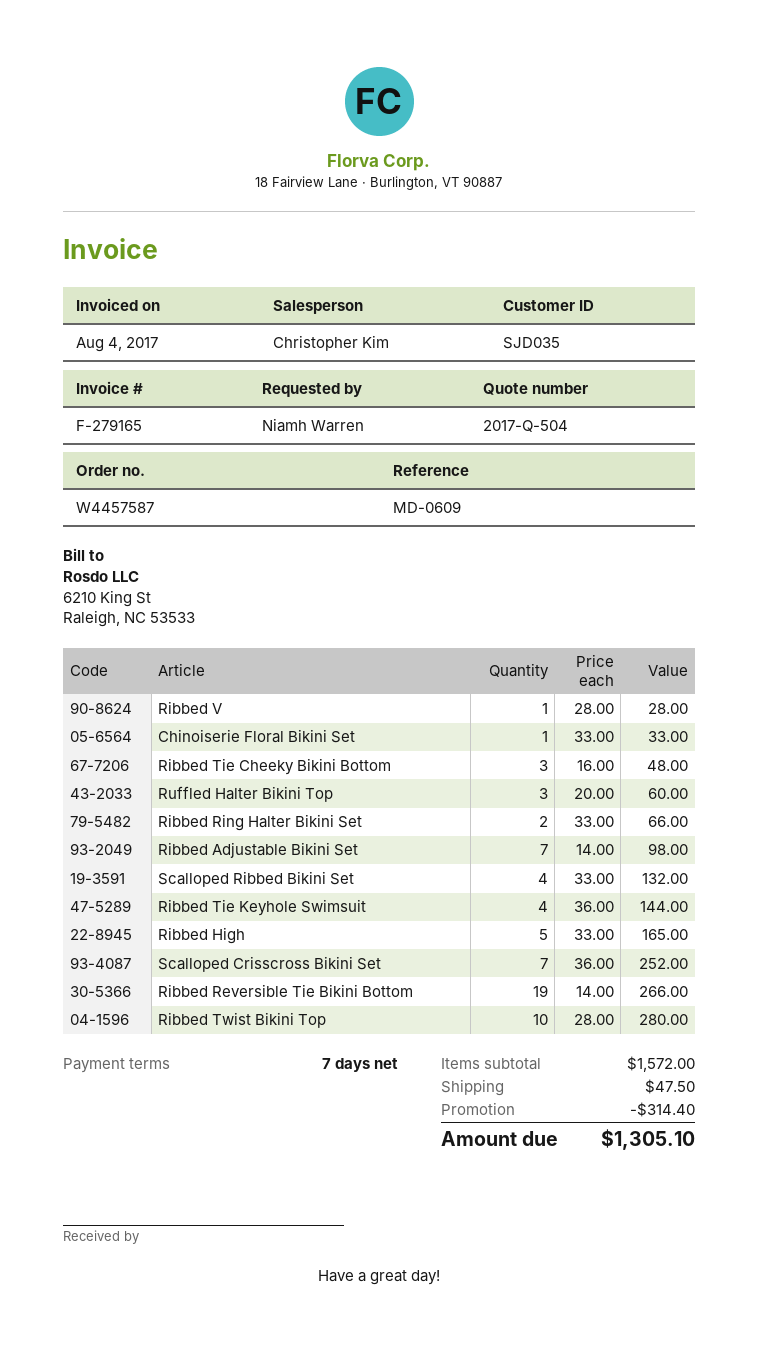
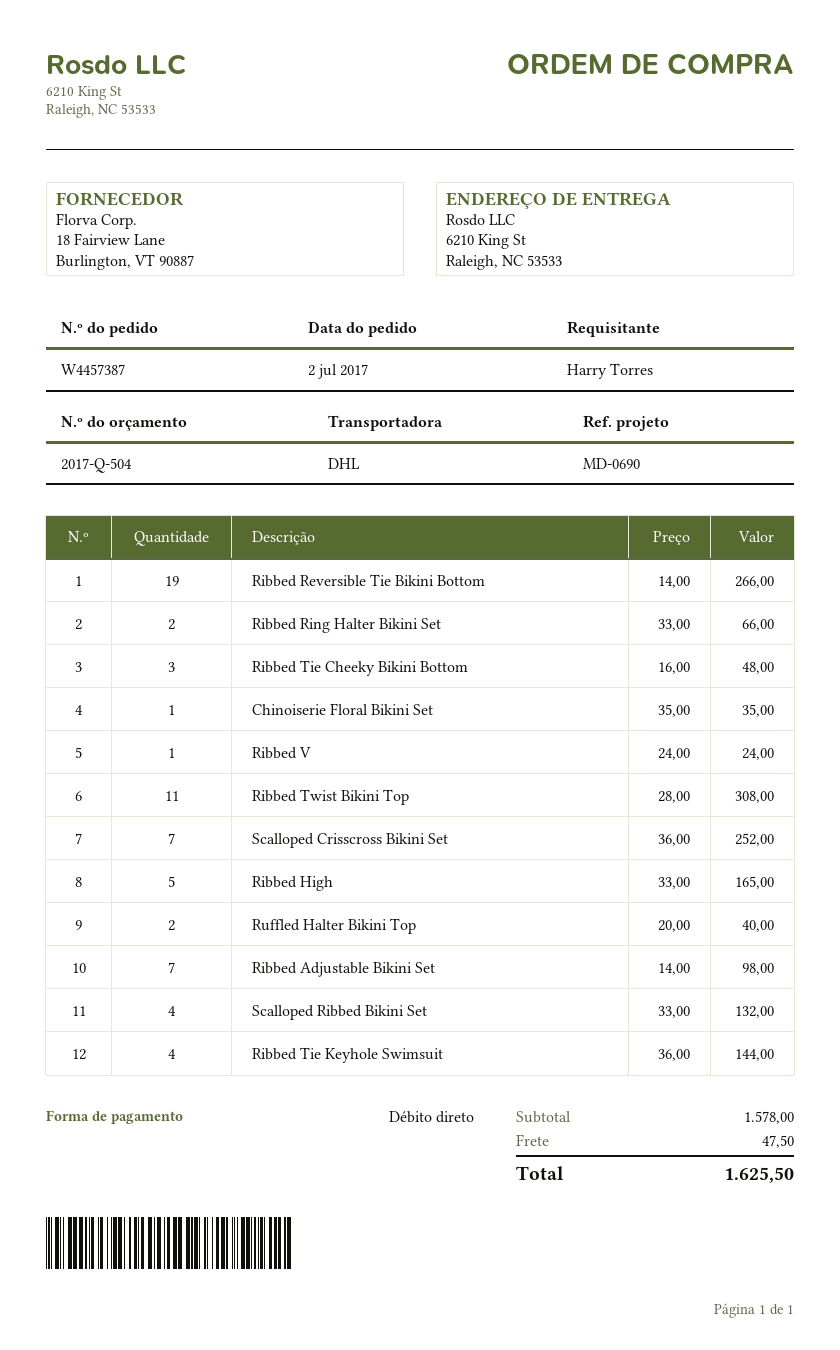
order number: W4457587 -> W4457387
reference: MD-0609 -> MD-0690
ordered by: Niamh Warren -> Harry Torres
Ribbed V: 1 x 28.00 = 28.00 -> 1 x 24.00 = 24.00
Chinoiserie Floral Bikini Set: 1 x 33.00 = 33.00 -> 1 x 35.00 = 35.00
Ruffled Halter Bikini Top: 3 x 20.00 = 60.00 -> 2 x 20.00 = 40.00
Ribbed Twist Bikini Top: 10 x 28.00 = 280.00 -> 11 x 28.00 = 308.00
subtotal: 1572.00 -> 1578.00
discount: 314.40 -> none
total: 1305.10 -> 1625.50

